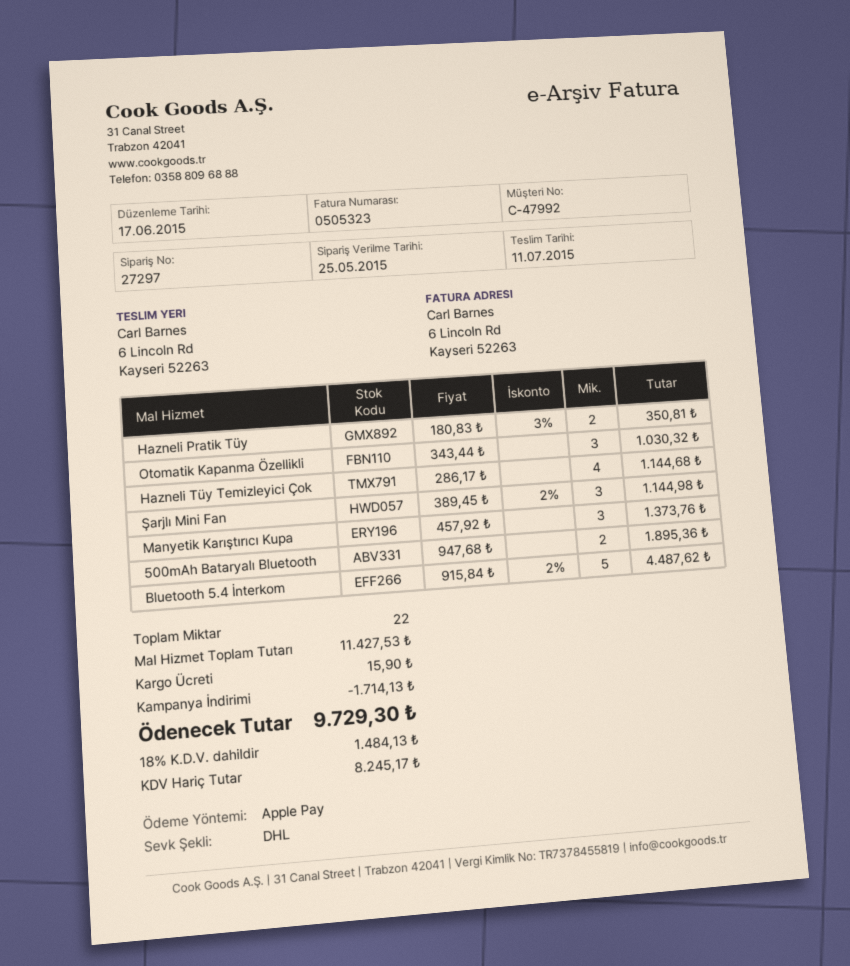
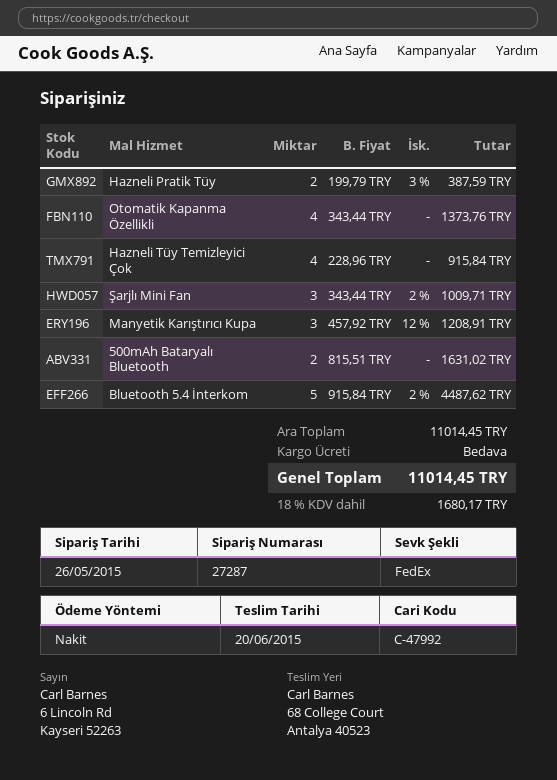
order number: 27297 -> 27287
order date: 2015-05-25 -> 2015-05-26
delivery date: 2015-07-11 -> 2015-06-20
payment method: Apple Pay -> cash
shipping method: DHL -> FedEx
ship to: 6 Lincoln Rd, Kayseri 52263 -> 68 College Court, Antalya 40523
Hazneli Pratik Tüy: 2 x 180.83 - 3% = 350.81 -> 2 x 199.79 - 3% = 387.59
Otomatik Kapanma Özellikli: 3 x 343.44 = 1030.32 -> 4 x 343.44 = 1373.76
Hazneli Tüy Temizleyici Çok: 4 x 286.17 = 1144.68 -> 4 x 228.96 = 915.84
Şarjlı Mini Fan: 3 x 389.45 - 2% = 1144.98 -> 3 x 343.44 - 2% = 1009.71
Manyetik Karıştırıcı Kupa: 3 x 457.92 = 1373.76 -> 3 x 457.92 - 12% = 1208.91
500mAh Bataryalı Bluetooth: 2 x 947.68 = 1895.36 -> 2 x 815.51 = 1631.02
subtotal: 11427.53 -> 11014.45
discount: 1714.13 -> none
shipping: 15.90 -> 0.00
tax: 18% = 1484.13 -> 18% = 1680.17
total: 9729.30 -> 11014.45

